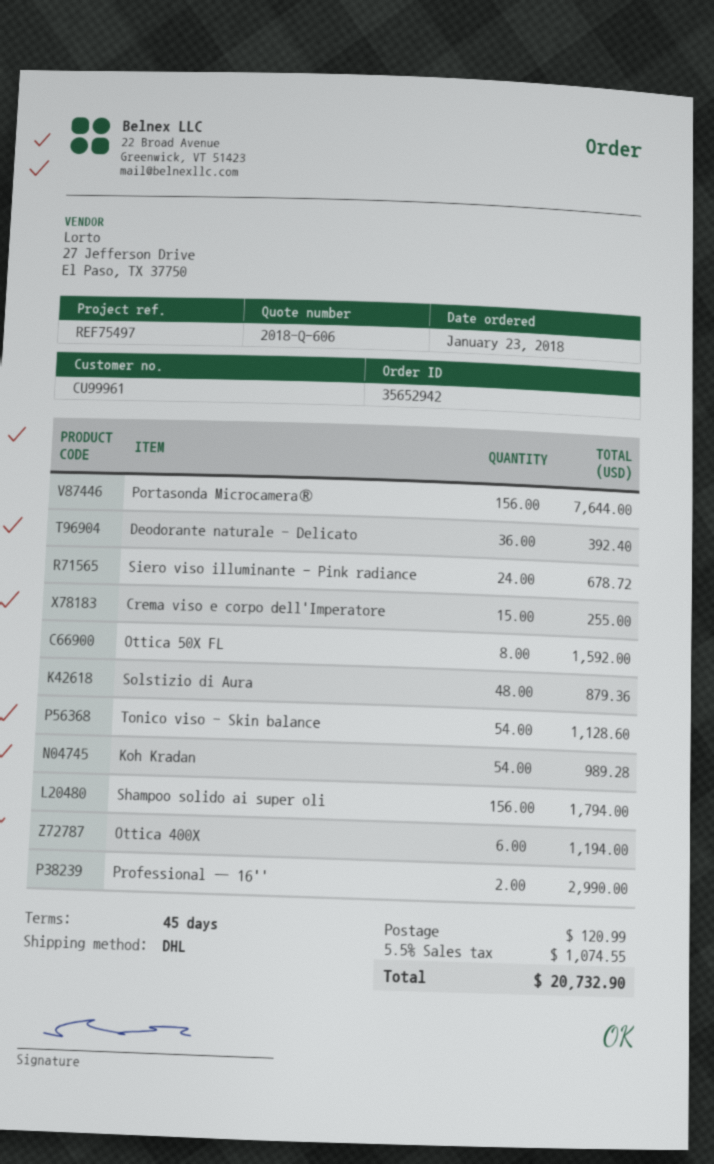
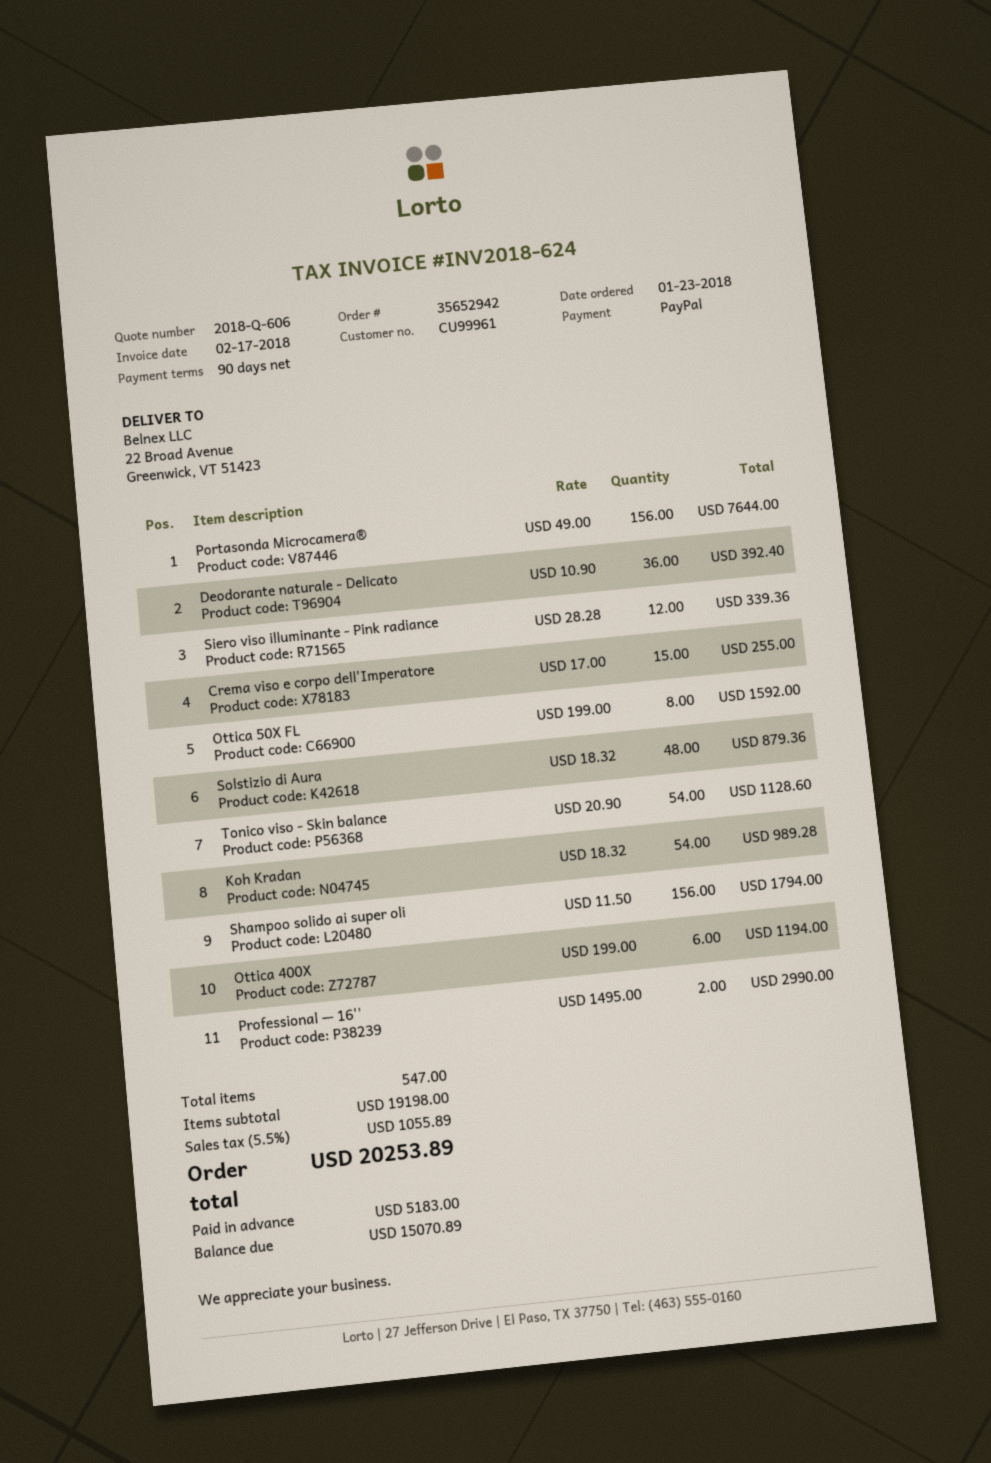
payment terms: 45 days -> 90 days
Siero viso illuminante - Pink radiance: 24 for 678.72 -> 12 for 339.36
shipping: 120.99 -> none
tax: 5.5% = 1074.55 -> 5.5% = 1055.89
total: 20732.90 -> 20253.89

